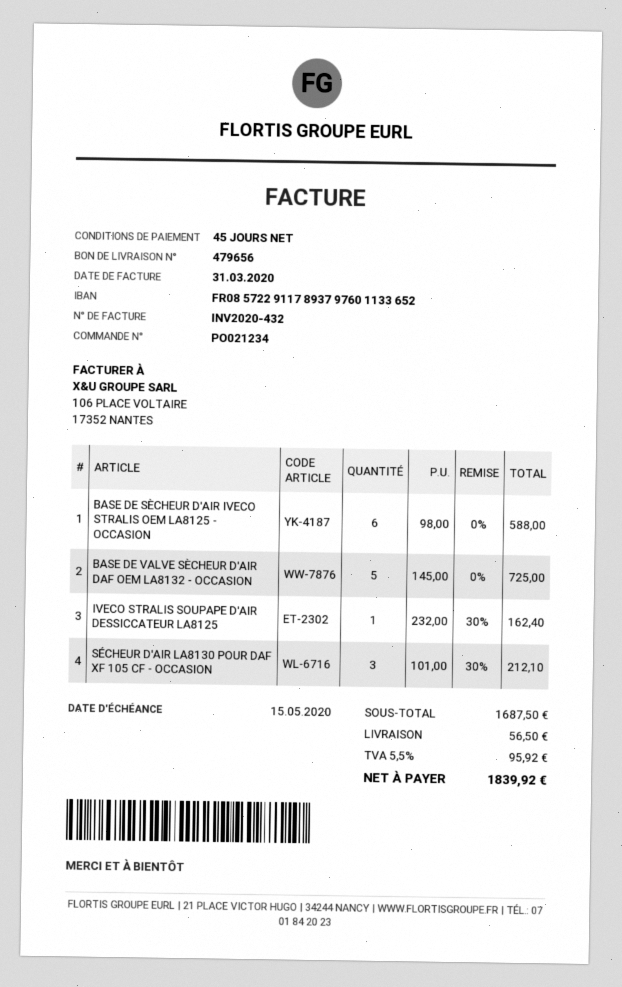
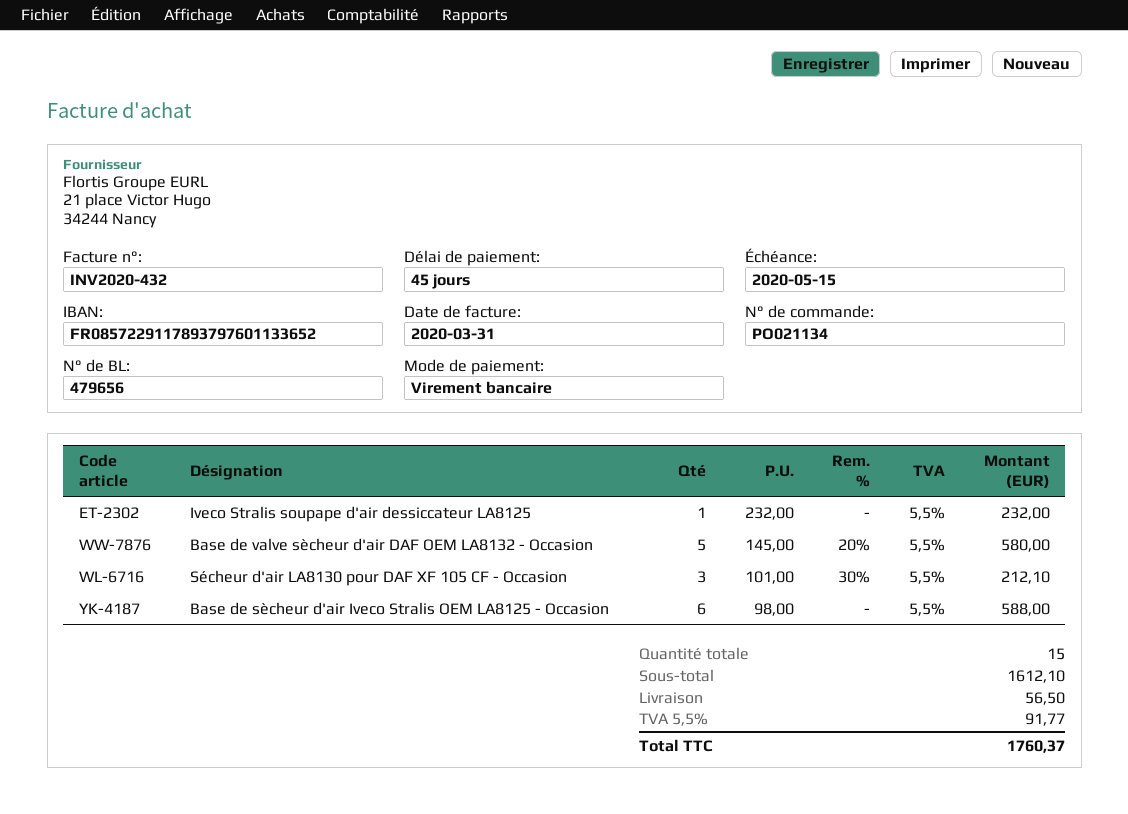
order number: PO021234 -> PO021134
BASE DE VALVE SÈCHEUR D'AIR DAF OEM LA8132 - OCCASION: 5 x 145.00 = 725.00 -> 5 x 145.00 - 20% = 580.00
IVECO STRALIS SOUPAPE D'AIR DESSICCATEUR LA8125: 1 x 232.00 - 30% = 162.40 -> 1 x 232.00 = 232.00
subtotal: 1687.50 -> 1612.10
tax: 5.5% = 95.92 -> 5.5% = 91.77
total: 1839.92 -> 1760.37

